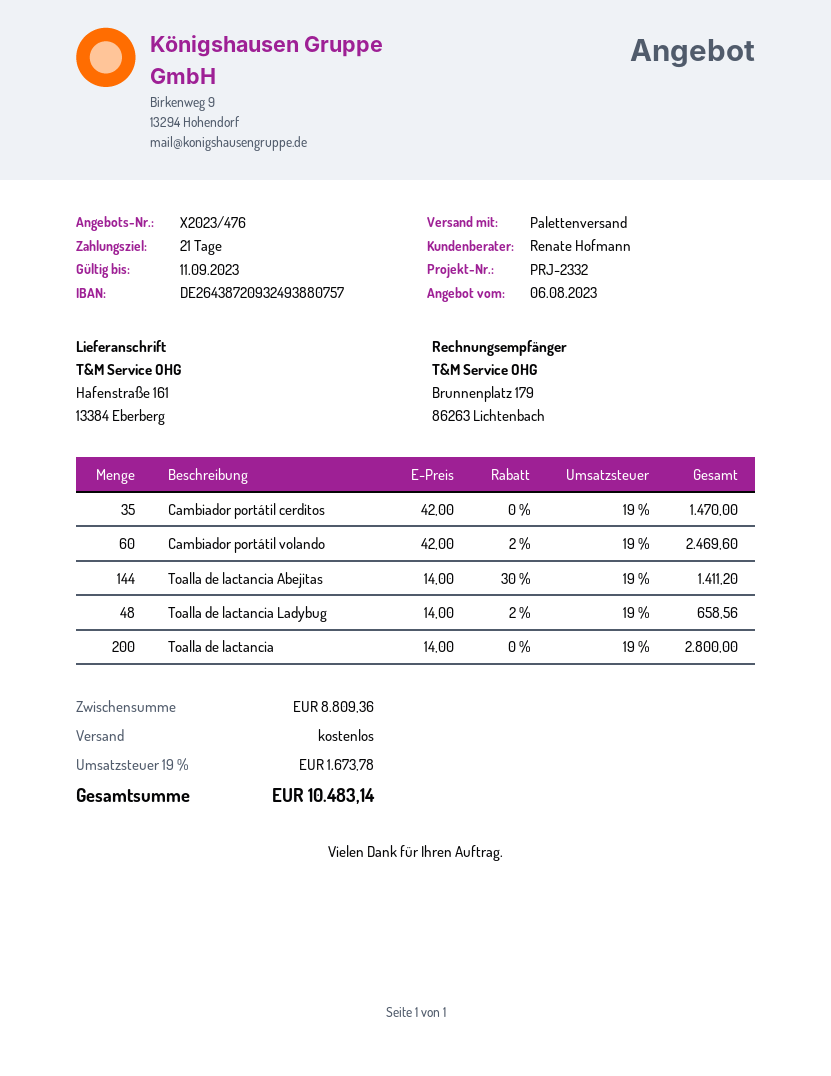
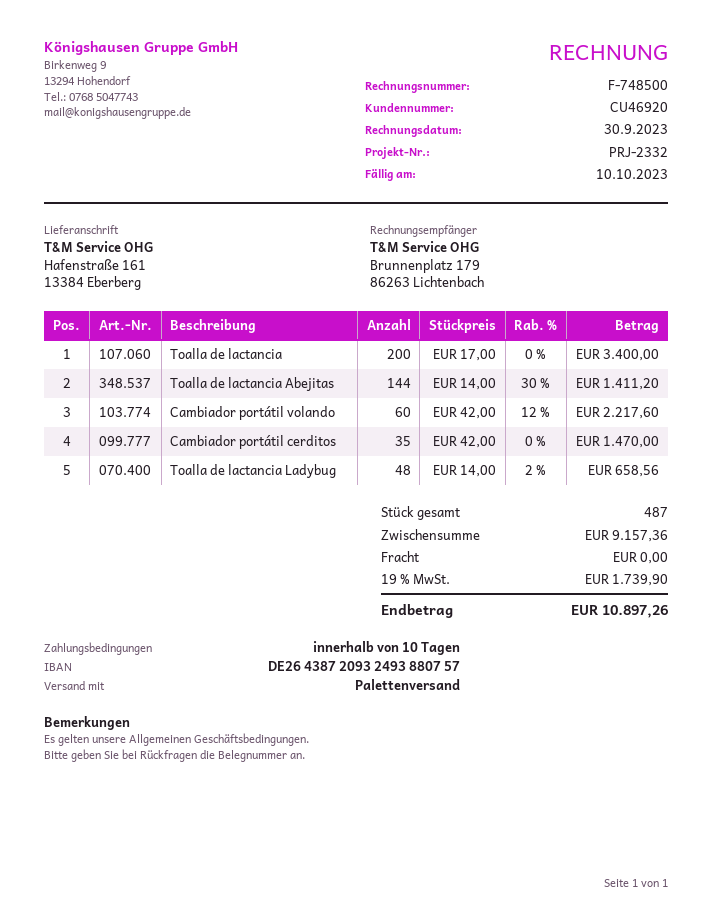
payment terms: 21 days -> 10 days
Cambiador portátil volando: 60 x 42.00 - 2% = 2469.60 -> 60 x 42.00 - 12% = 2217.60
Toalla de lactancia: 200 x 14.00 = 2800.00 -> 200 x 17.00 = 3400.00
subtotal: 8809.36 -> 9157.36
tax: 19% = 1673.78 -> 19% = 1739.90
total: 10483.14 -> 10897.26

